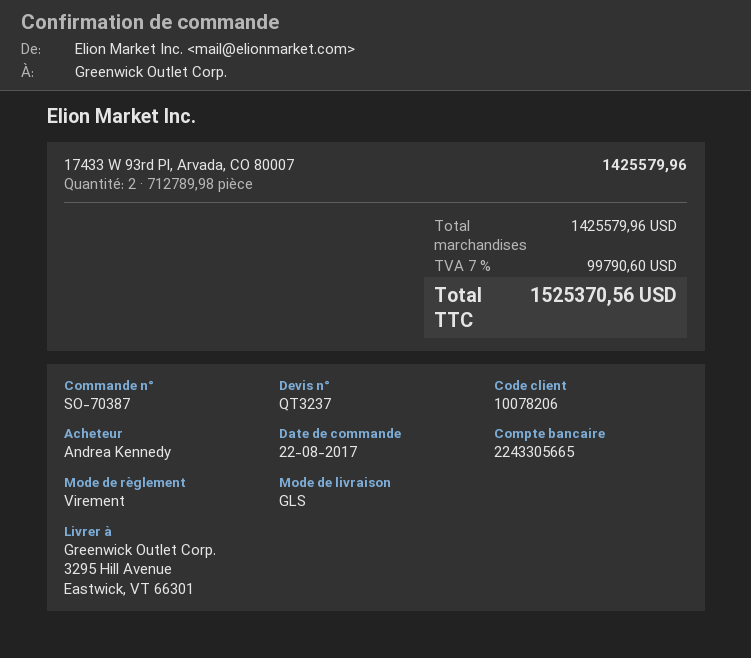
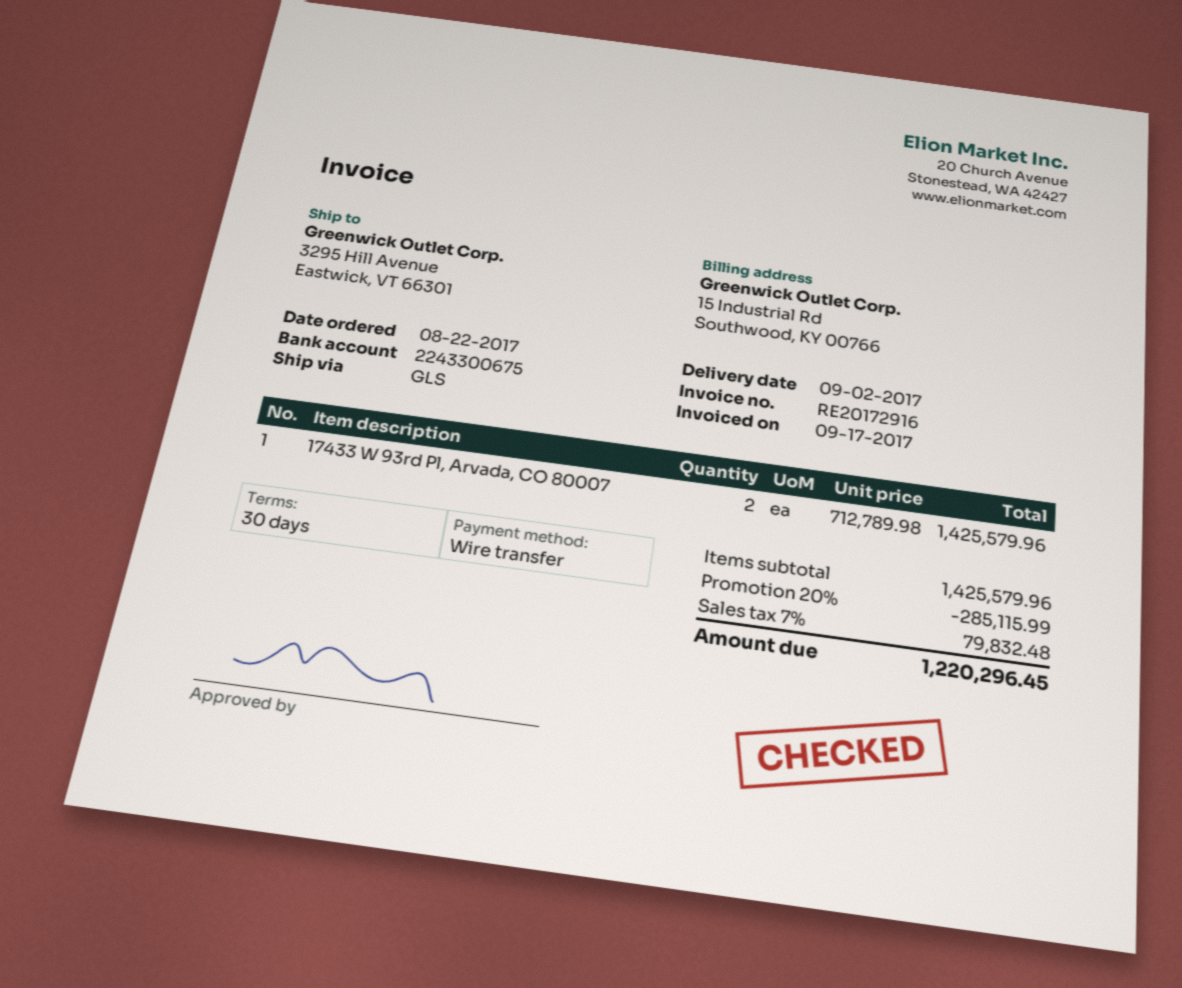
bank account: 2243305665 -> 2243300675
discount: none -> 20% = 285115.99
tax: 7% = 99790.60 -> 7% = 79832.48
total: 1525370.56 -> 1220296.45

